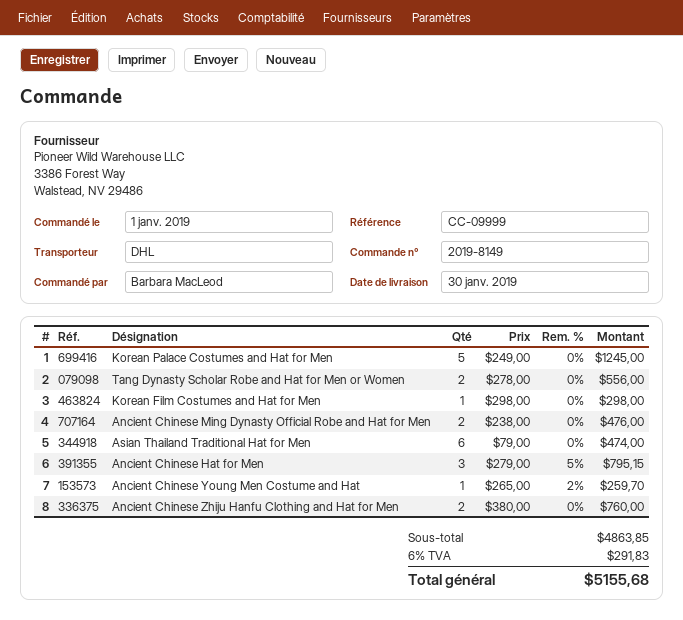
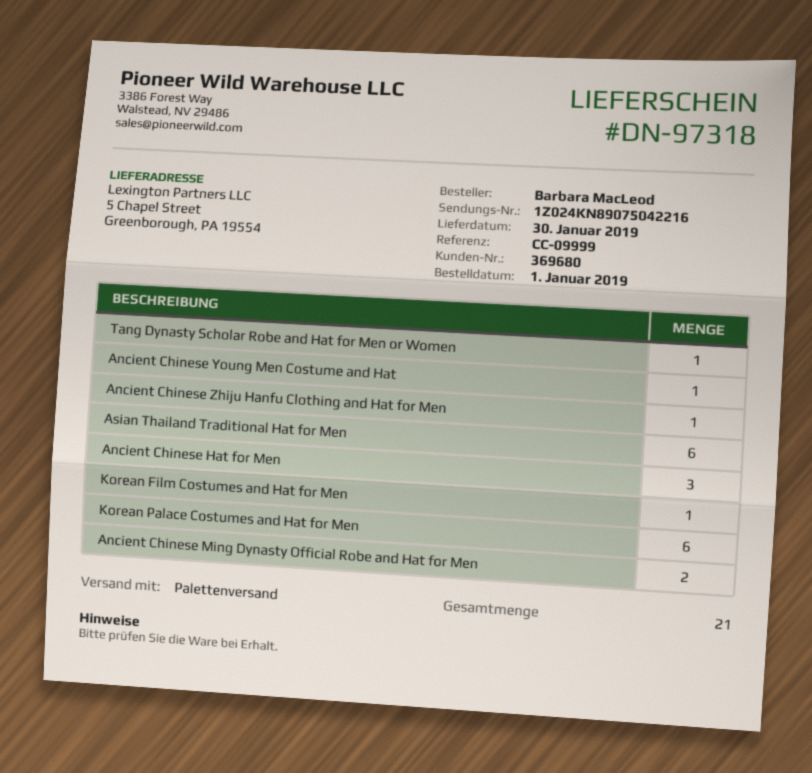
shipping method: DHL -> pallet freight
Korean Palace Costumes and Hat for Men: 5 -> 6
Tang Dynasty Scholar Robe and Hat for Men or Women: 2 -> 1
Ancient Chinese Zhiju Hanfu Clothing and Hat for Men: 2 -> 1

